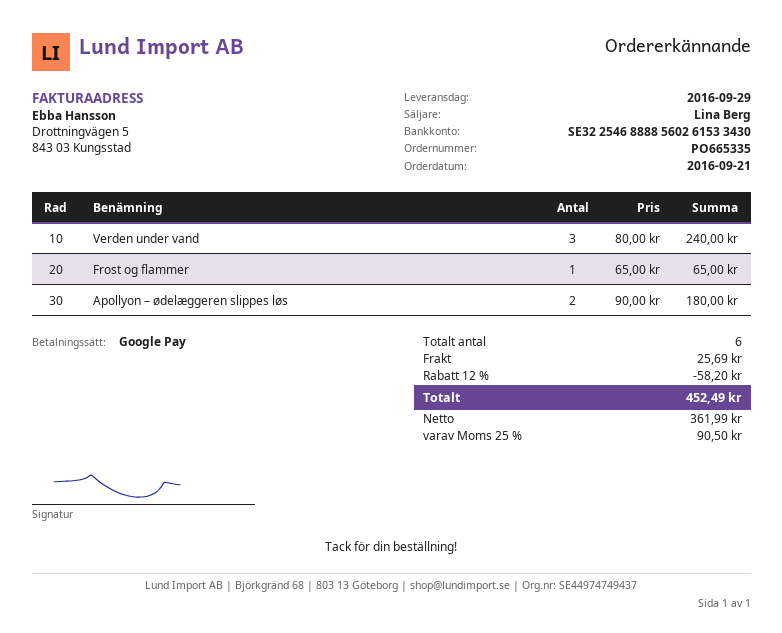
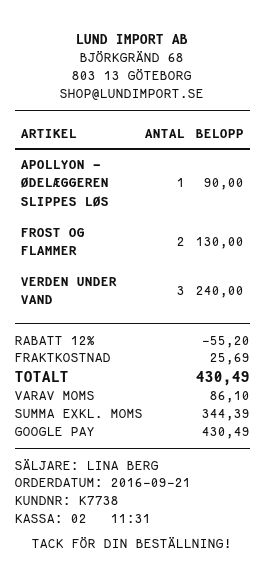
Frost og flammer: 1 for 65.00 -> 2 for 130.00
Apollyon – ødelæggeren slippes løs: 2 for 180.00 -> 1 for 90.00
discount: 12% = 58.20 -> 12% = 55.20
net: 361.99 -> 344.39
tax: 90.50 -> 86.10
total: 452.49 -> 430.49

